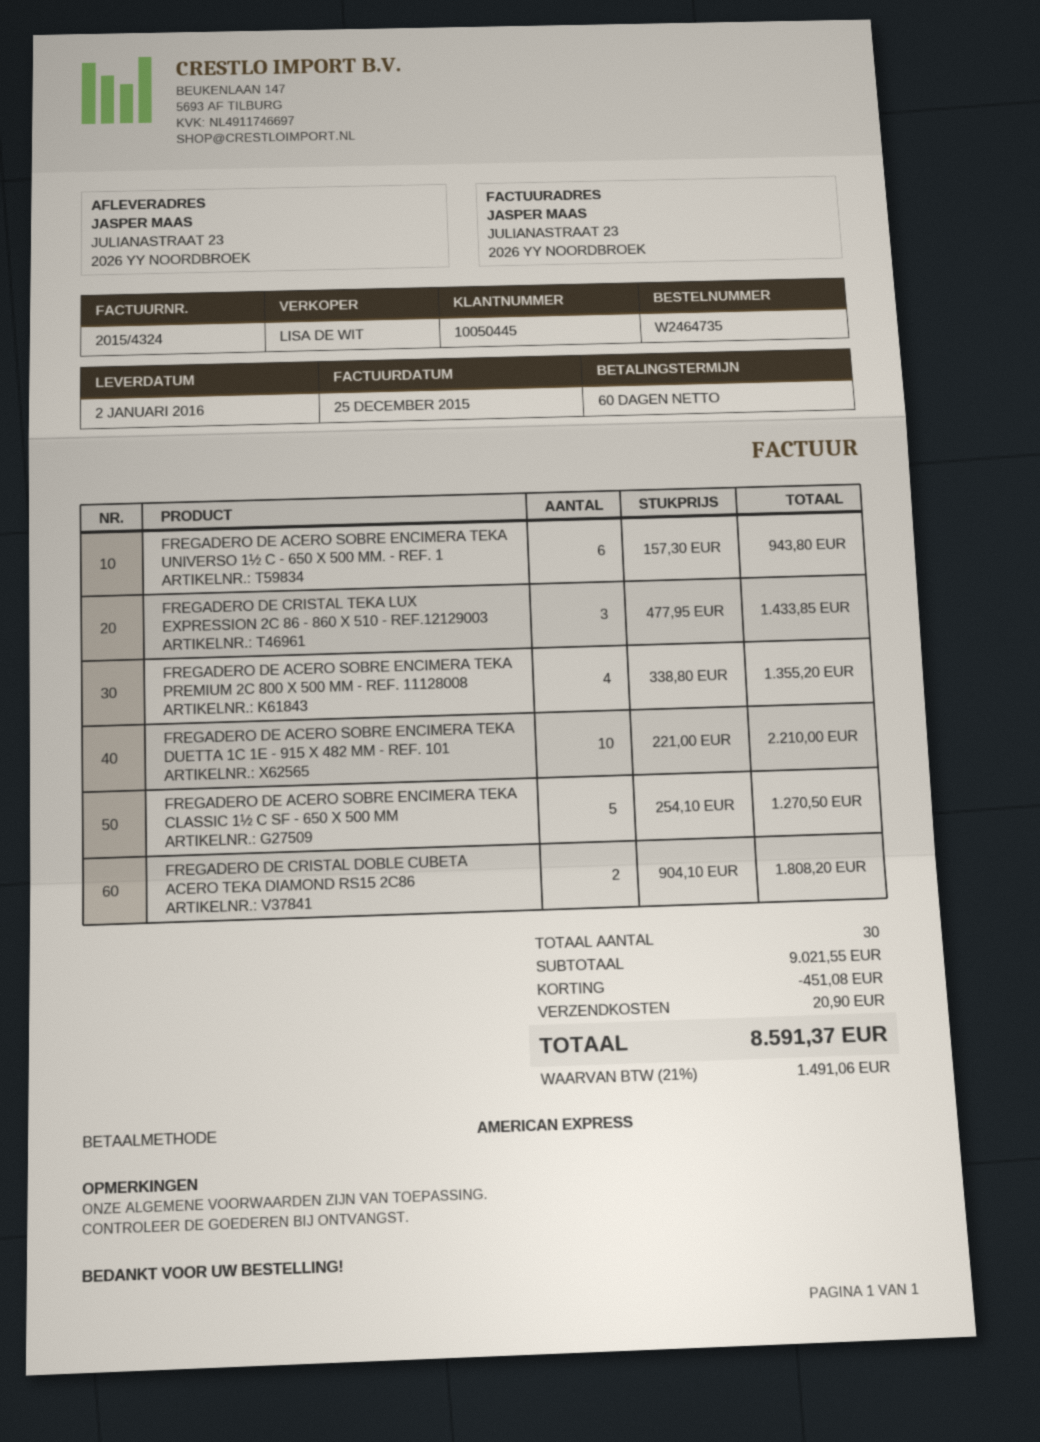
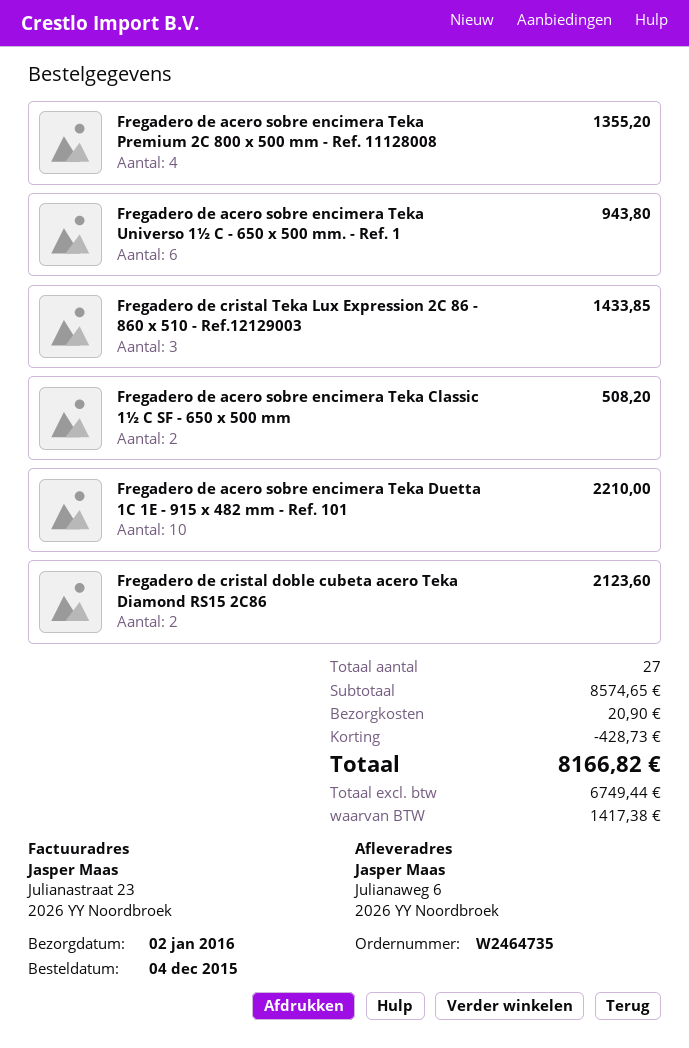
ship to: JULIANASTRAAT 23, 2026 YY NOORDBROEK -> Julianaweg 6, 2026 YY Noordbroek
FREGADERO DE ACERO SOBRE ENCIMERA TEKA CLASSIC 1½ C SF - 650 X 500 MM: 5 for 1270.50 -> 2 for 508.20
FREGADERO DE CRISTAL DOBLE CUBETA ACERO TEKA DIAMOND RS15 2C86: 2 for 1808.20 -> 2 for 2123.60
total quantity: 30 -> 27
subtotal: 9021.55 -> 8574.65
discount: 451.08 -> 428.73
tax: 1491.06 -> 1417.38
total: 8591.37 -> 8166.82

